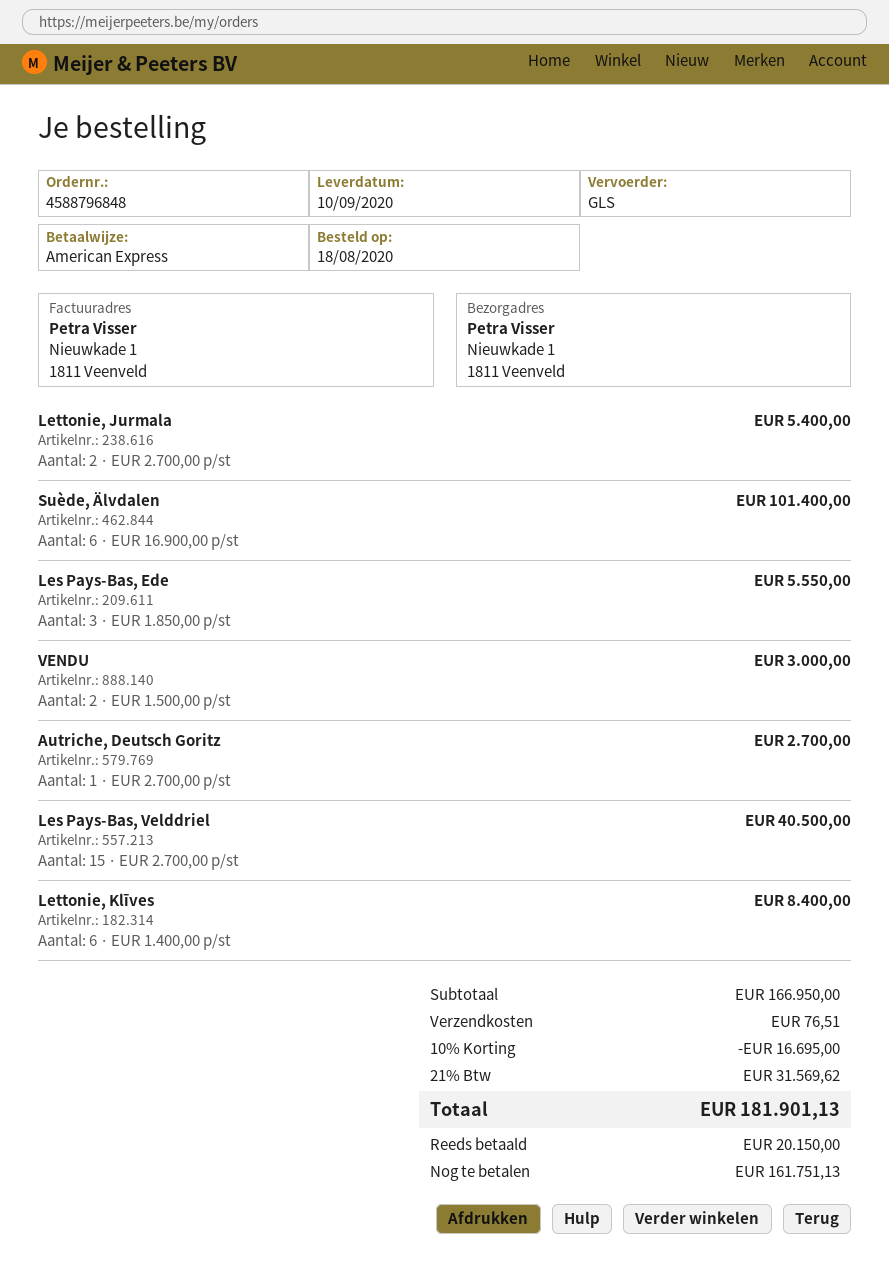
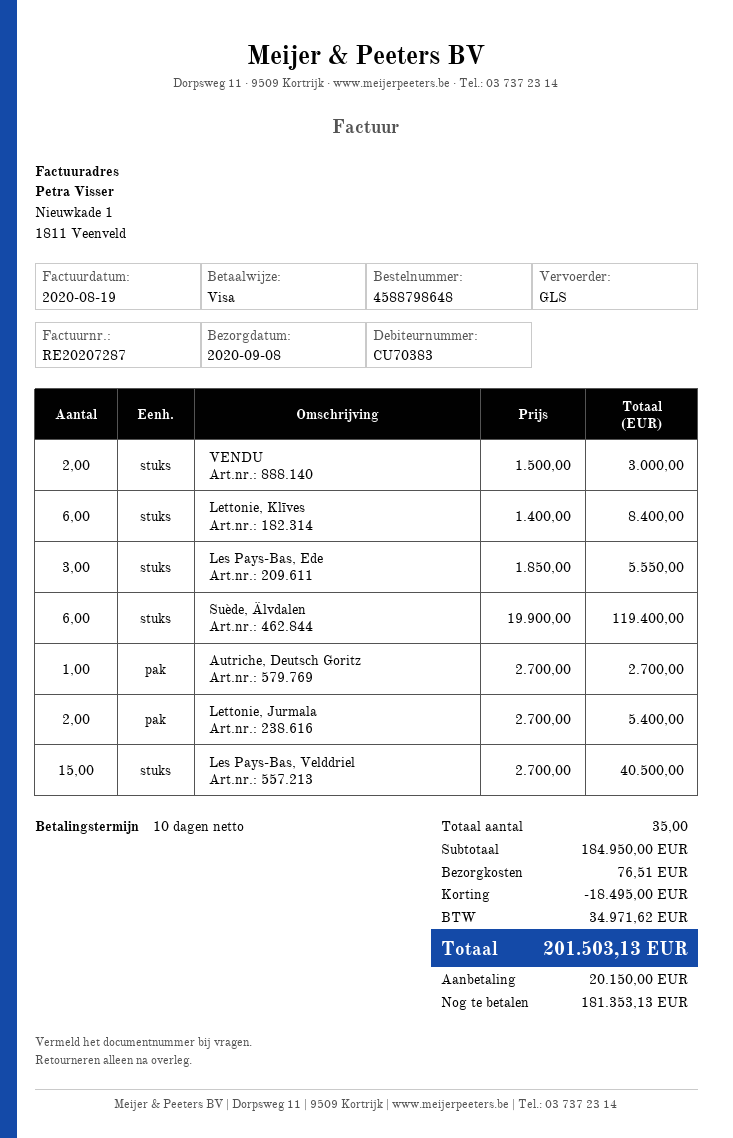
order number: 4588796848 -> 4588798648
delivery date: 2020-09-10 -> 2020-09-08
payment method: American Express -> Visa
Suède, Älvdalen: 6 x 16900.00 = 101400.00 -> 6 x 19900.00 = 119400.00
subtotal: 166950.00 -> 184950.00
discount: 16695.00 -> 18495.00
tax: 31569.62 -> 34971.62
total: 181901.13 -> 201503.13
balance: 161751.13 -> 181353.13

